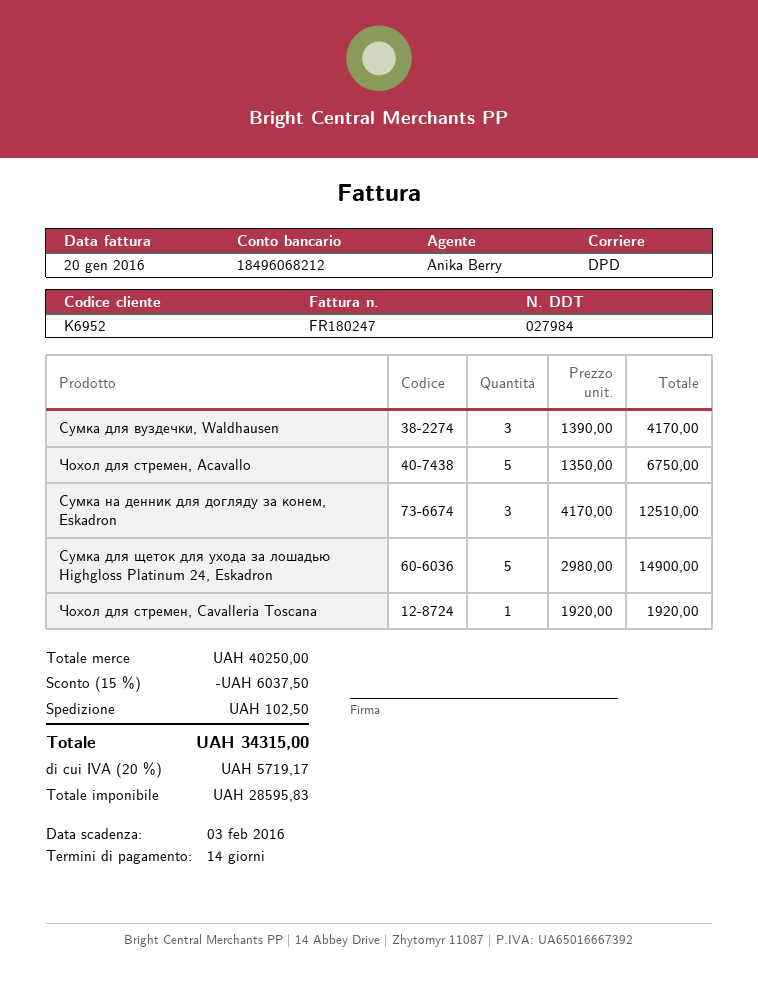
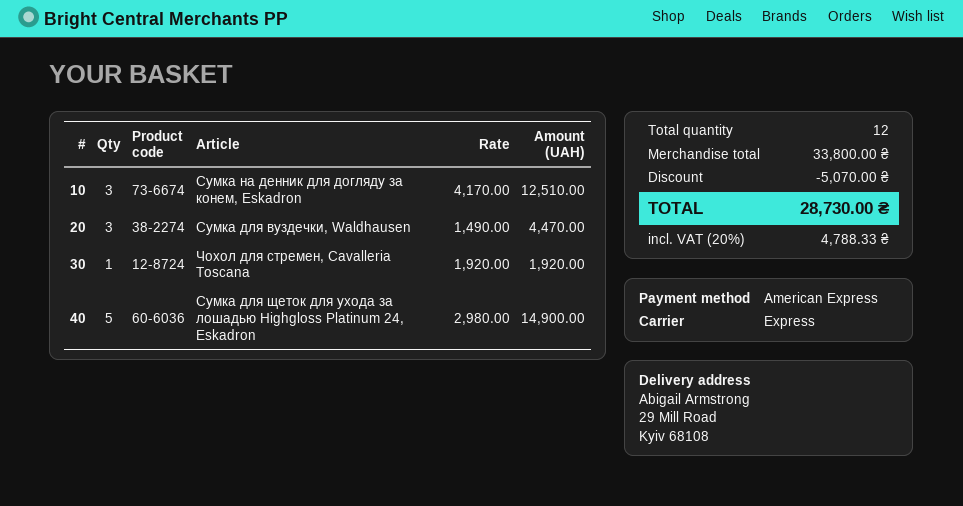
shipping method: DPD -> express
Сумка для вуздечки, Waldhausen: 3 x 1390.00 = 4170.00 -> 3 x 1490.00 = 4470.00
Чохол для стремен, Acavallo: 5 x 1350.00 = 6750.00 -> none
subtotal: 40250.00 -> 33800.00
discount: 6037.50 -> 5070.00
shipping: 102.50 -> none
tax: 20% = 5719.17 -> 20% = 4788.33
total: 34315.00 -> 28730.00

